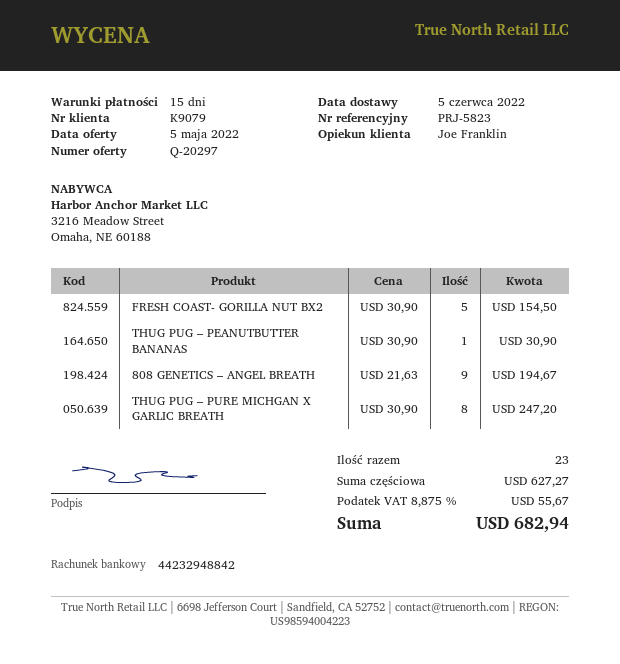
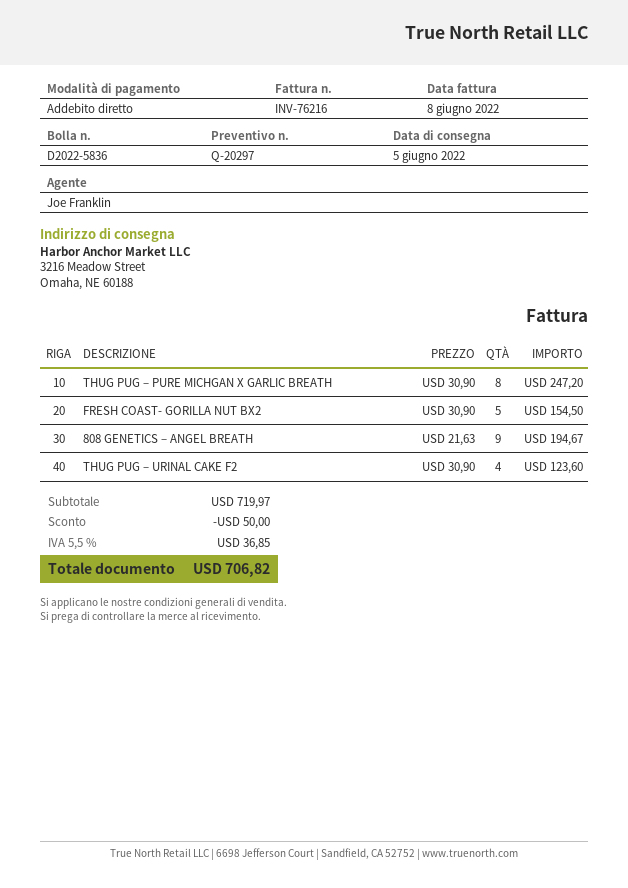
THUG PUG – PEANUTBUTTER BANANAS: 1 x 30.90 = 30.90 -> none
THUG PUG – URINAL CAKE F2: none -> 4 x 30.90 = 123.60
subtotal: 627.27 -> 719.97
discount: none -> 50.00
tax: 8.875% = 55.67 -> 5.5% = 36.85
total: 682.94 -> 706.82

